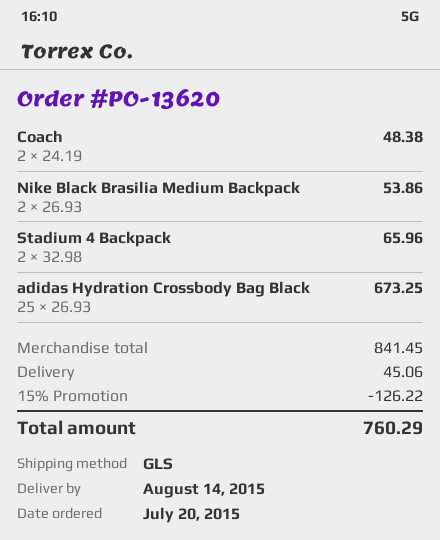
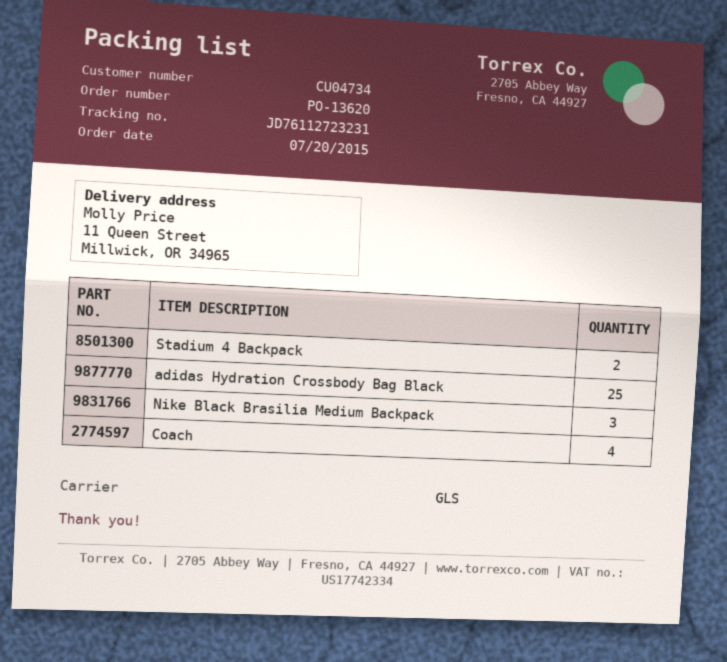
Coach: 2 -> 4
Nike Black Brasilia Medium Backpack: 2 -> 3

